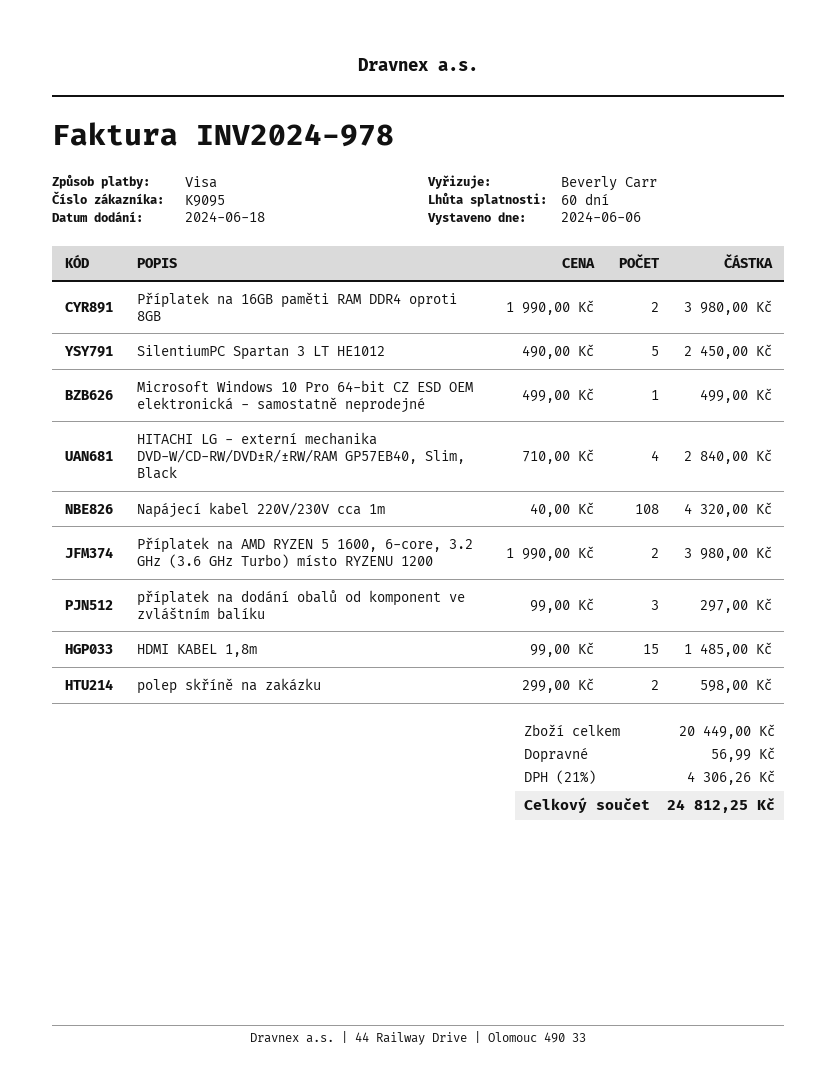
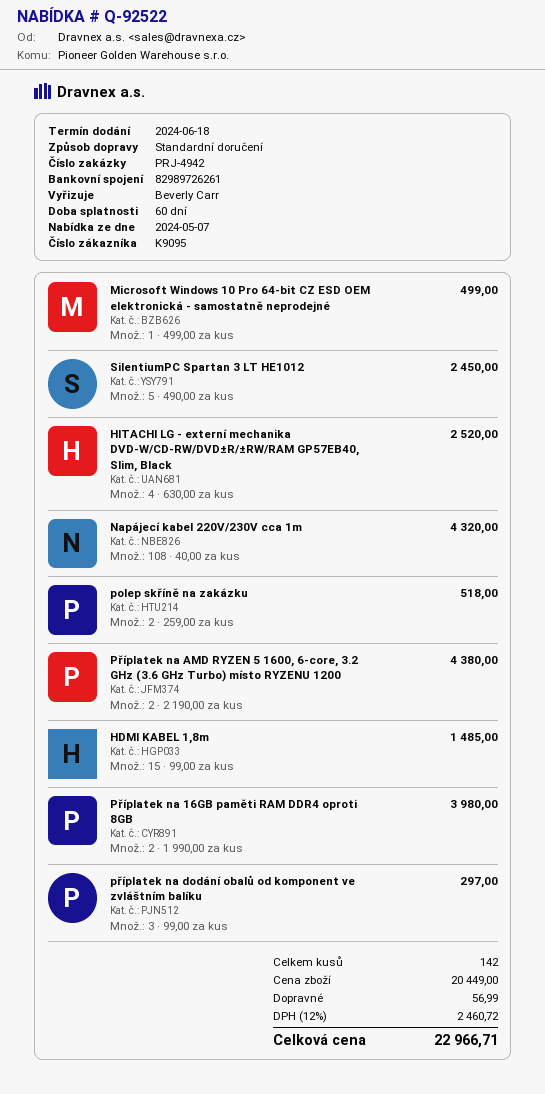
HITACHI LG - externí mechanika DVD-W/CD-RW/DVD±R/±RW/RAM GP57EB40, Slim, Black: 4 x 710.00 = 2840.00 -> 4 x 630.00 = 2520.00
Příplatek na AMD RYZEN 5 1600, 6-core, 3.2 GHz (3.6 GHz Turbo) místo RYZENU 1200: 2 x 1990.00 = 3980.00 -> 2 x 2190.00 = 4380.00
polep skříně na zakázku: 2 x 299.00 = 598.00 -> 2 x 259.00 = 518.00
tax: 21% = 4306.26 -> 12% = 2460.72
total: 24812.25 -> 22966.71

